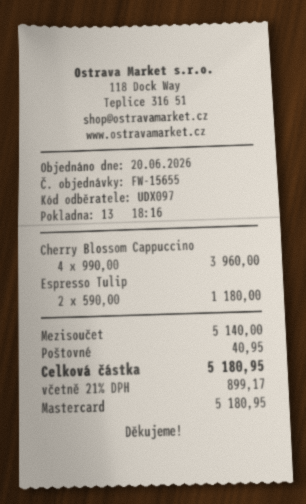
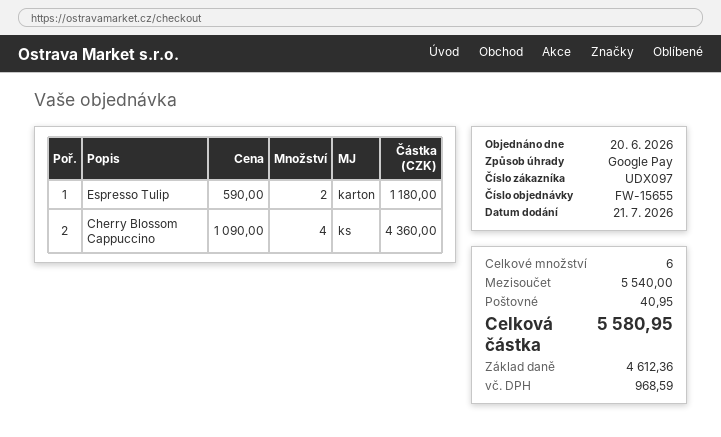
payment method: Mastercard -> Google Pay
Cherry Blossom Cappuccino: 4 x 990.00 = 3960.00 -> 4 x 1090.00 = 4360.00
subtotal: 5140.00 -> 5540.00
tax: 899.17 -> 968.59
total: 5180.95 -> 5580.95

